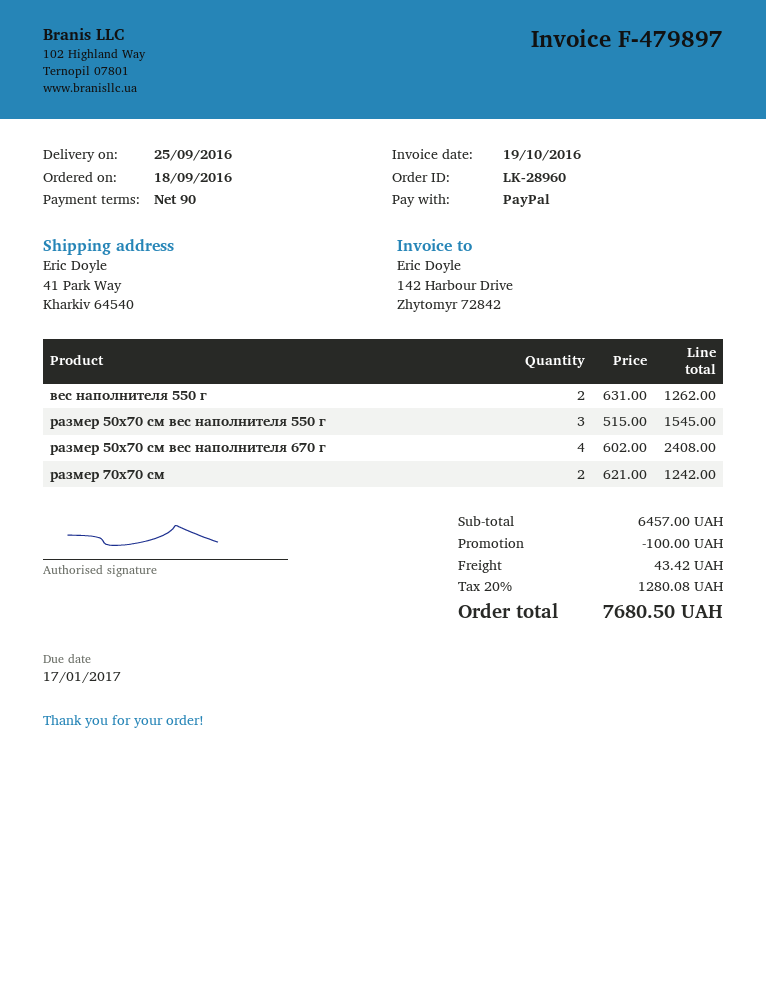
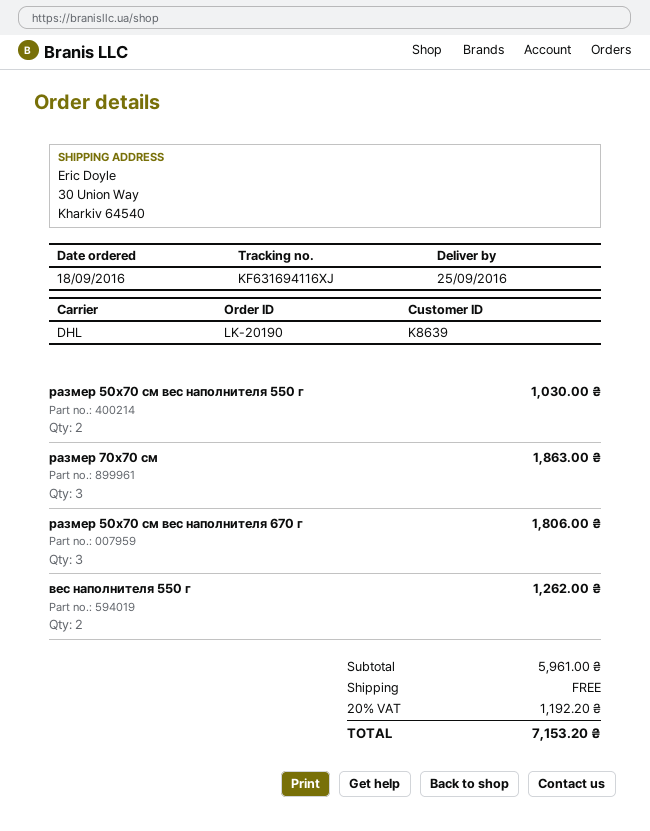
order number: LK-28960 -> LK-20190
ship to: 41 Park Way, Kharkiv 64540 -> 30 Union Way, Kharkiv 64540
размер 50х70 см вес наполнителя 550 г: 3 for 1545.00 -> 2 for 1030.00
размер 50х70 см вес наполнителя 670 г: 4 for 2408.00 -> 3 for 1806.00
размер 70х70 см: 2 for 1242.00 -> 3 for 1863.00
subtotal: 6457.00 -> 5961.00
discount: 100.00 -> none
shipping: 43.42 -> 0.00
tax: 20% = 1280.08 -> 20% = 1192.20
total: 7680.50 -> 7153.20

